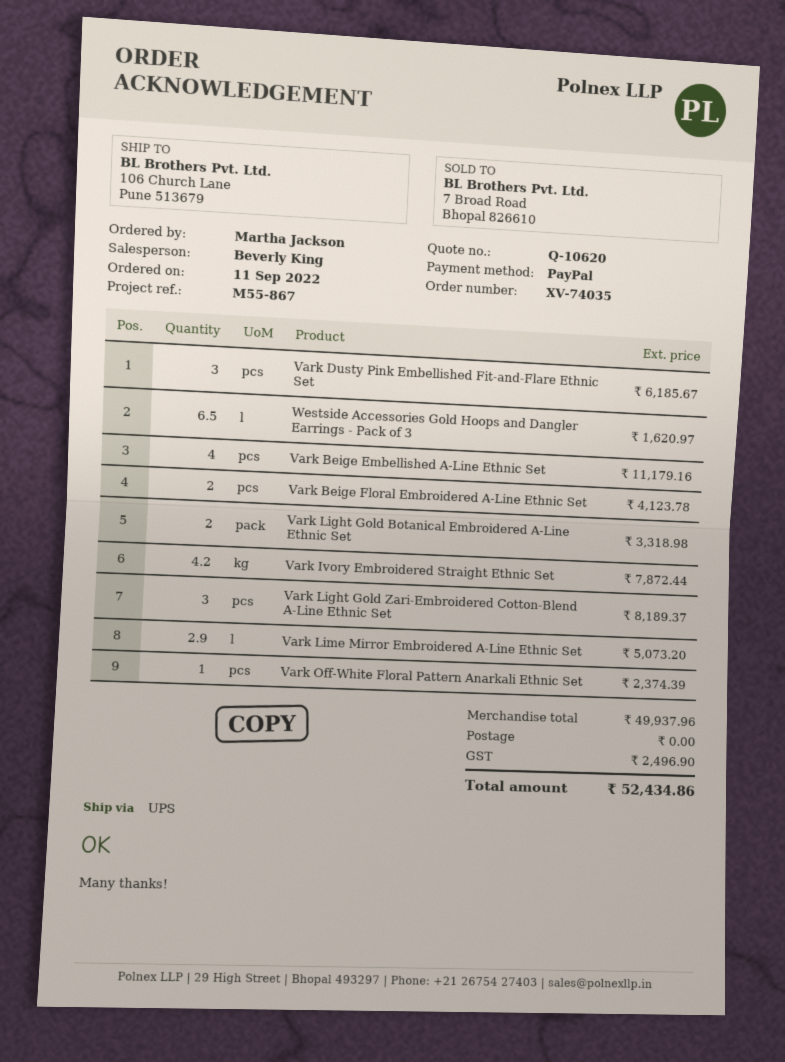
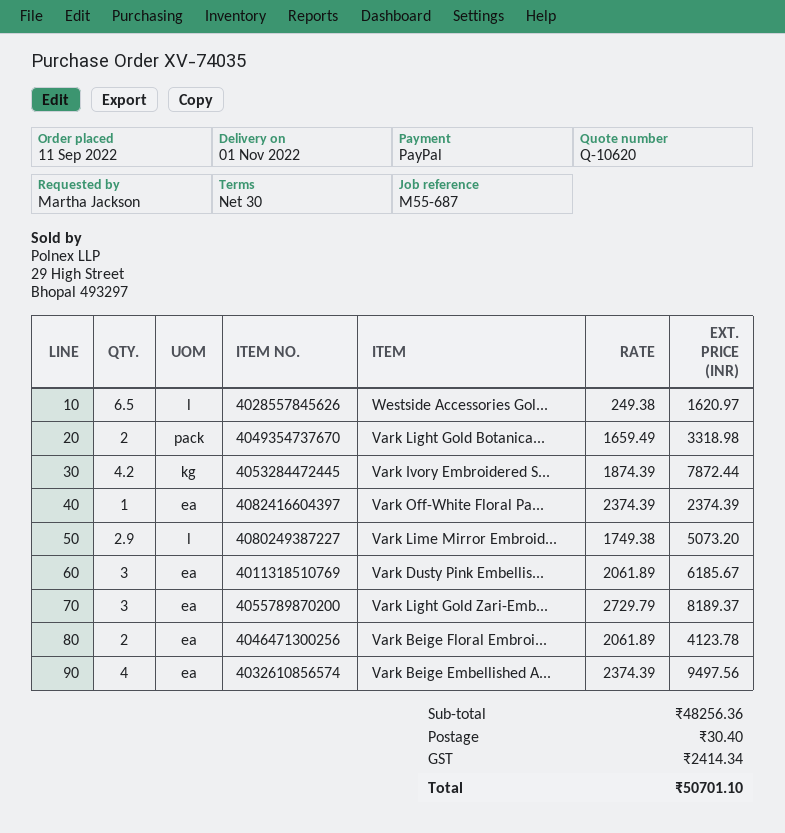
reference: M55-867 -> M55-687
Vark Beige Embellished A-Line Ethnic Set: 4 for 11179.16 -> 4 for 9497.56
subtotal: 49937.96 -> 48256.36
shipping: 0.00 -> 30.40
tax: 2496.90 -> 2414.34
total: 52434.86 -> 50701.10

